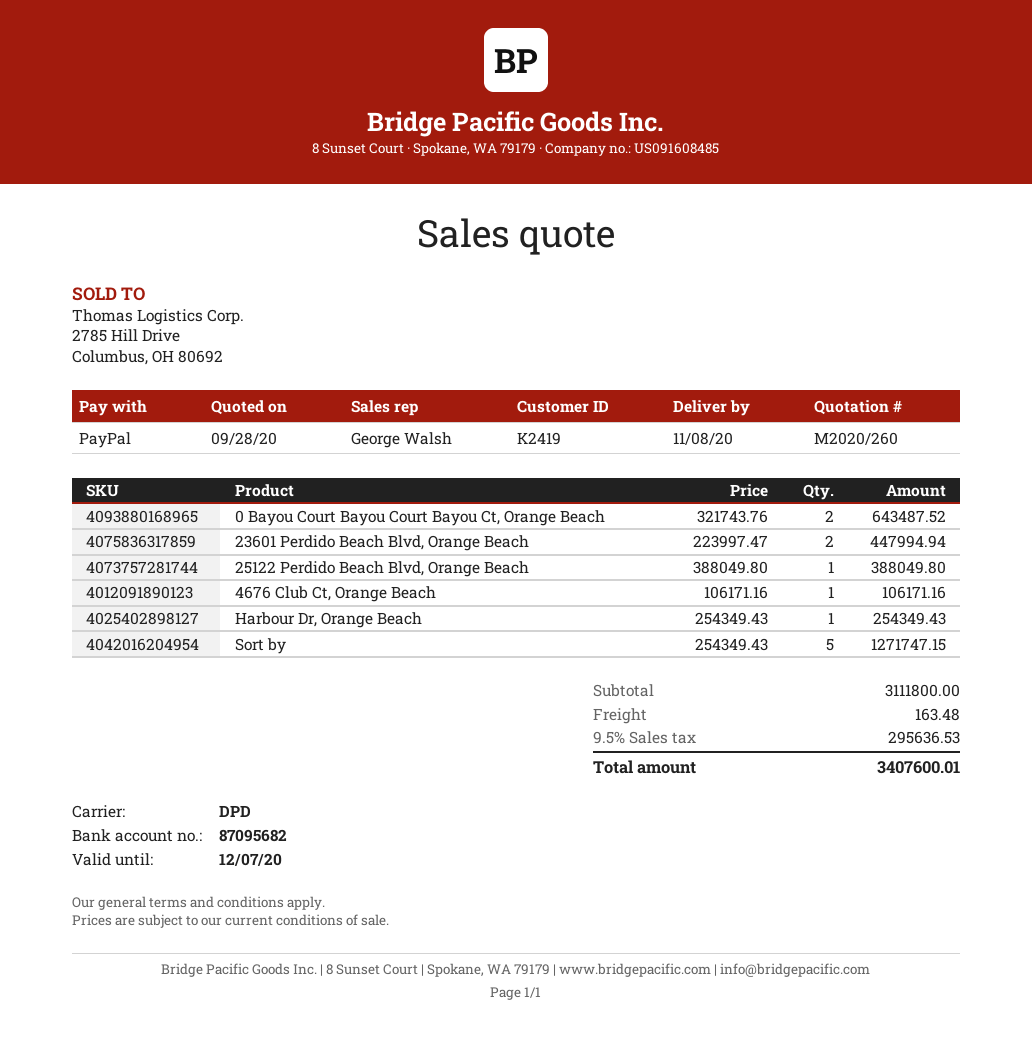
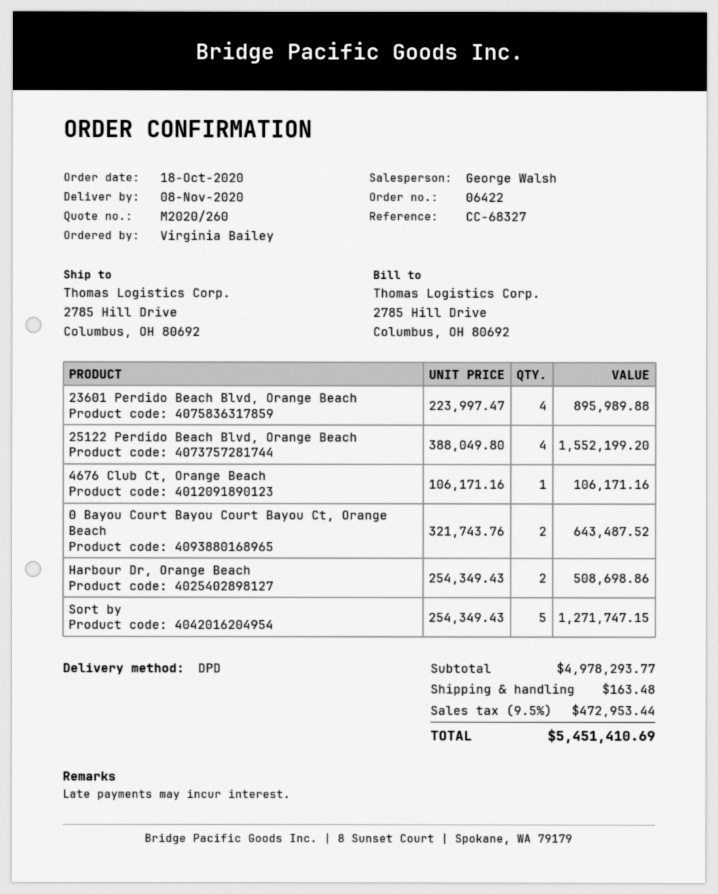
23601 Perdido Beach Blvd, Orange Beach: 2 x 223997.47 = 447994.94 -> 4 x 223997.47 = 895989.88
25122 Perdido Beach Blvd, Orange Beach: 1 x 388049.80 = 388049.80 -> 4 x 388049.80 = 1552199.20
Harbour Dr, Orange Beach: 1 x 254349.43 = 254349.43 -> 2 x 254349.43 = 508698.86
subtotal: 3111800.00 -> 4978293.77
tax: 9.5% = 295636.53 -> 9.5% = 472953.44
total: 3407600.01 -> 5451410.69

